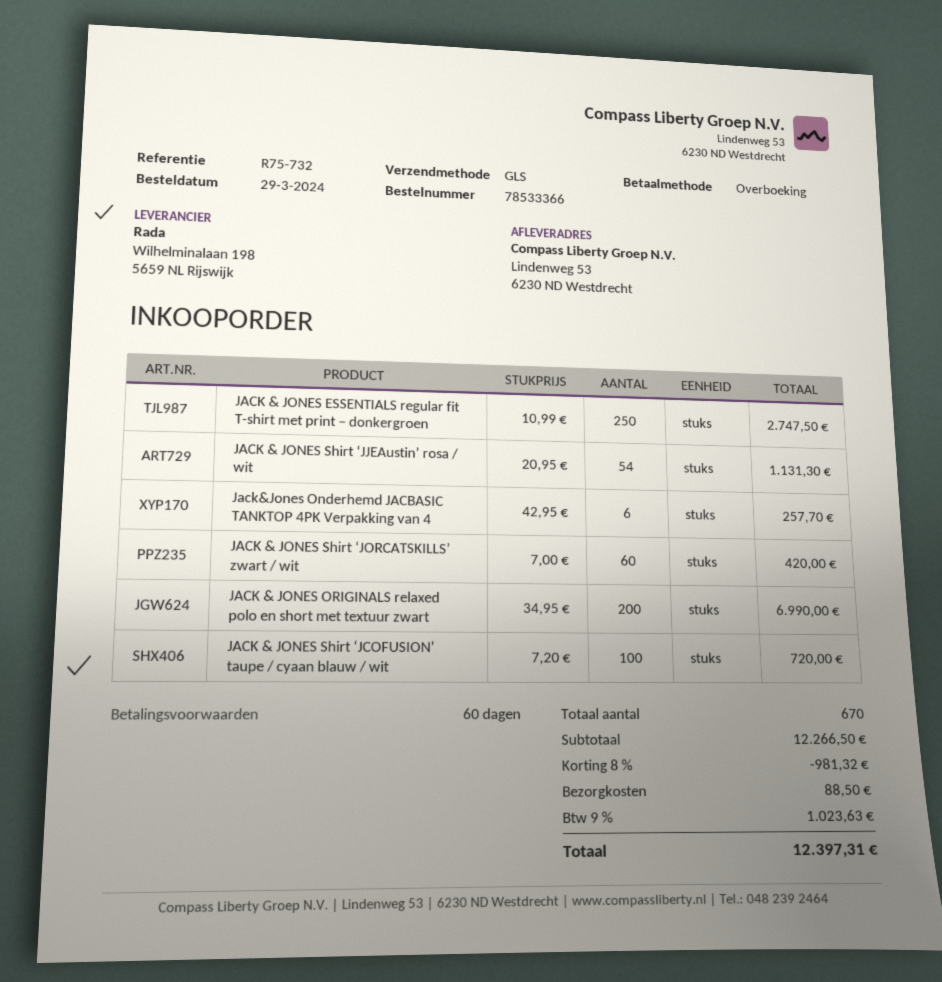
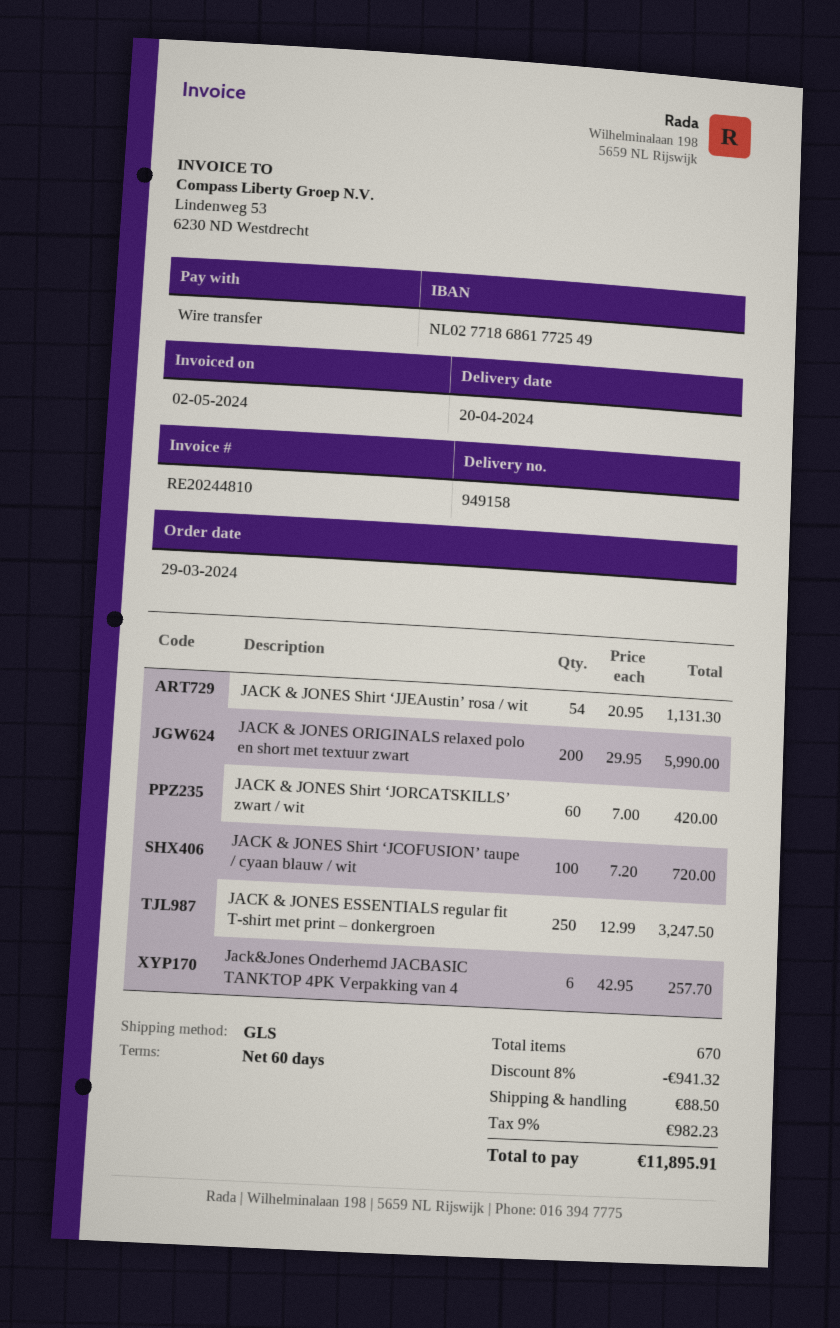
JACK & JONES ESSENTIALS regular fit T-shirt met print – donkergroen: 250 x 10.99 = 2747.50 -> 250 x 12.99 = 3247.50
JACK & JONES ORIGINALS relaxed polo en short met textuur zwart: 200 x 34.95 = 6990.00 -> 200 x 29.95 = 5990.00
discount: 8% = 981.32 -> 8% = 941.32
tax: 9% = 1023.63 -> 9% = 982.23
total: 12397.31 -> 11895.91

